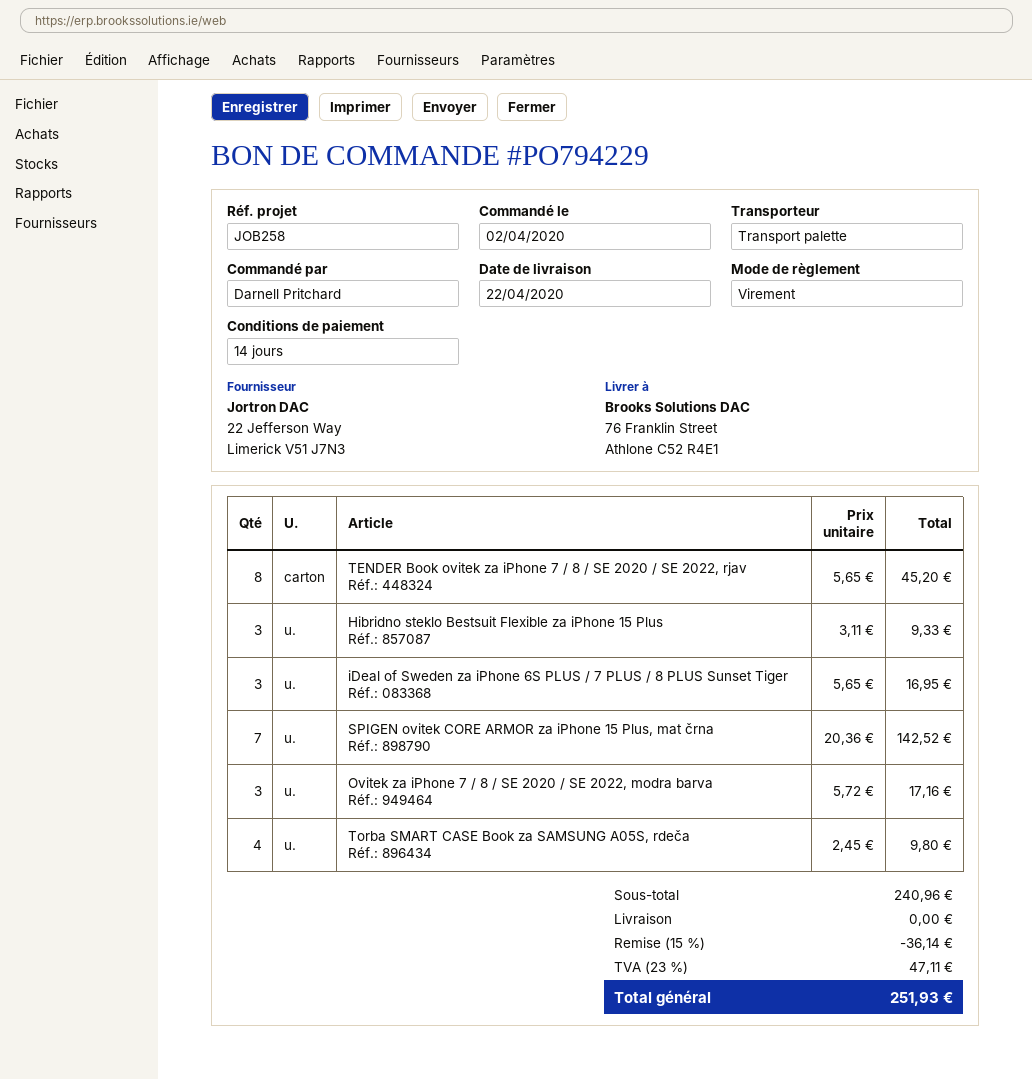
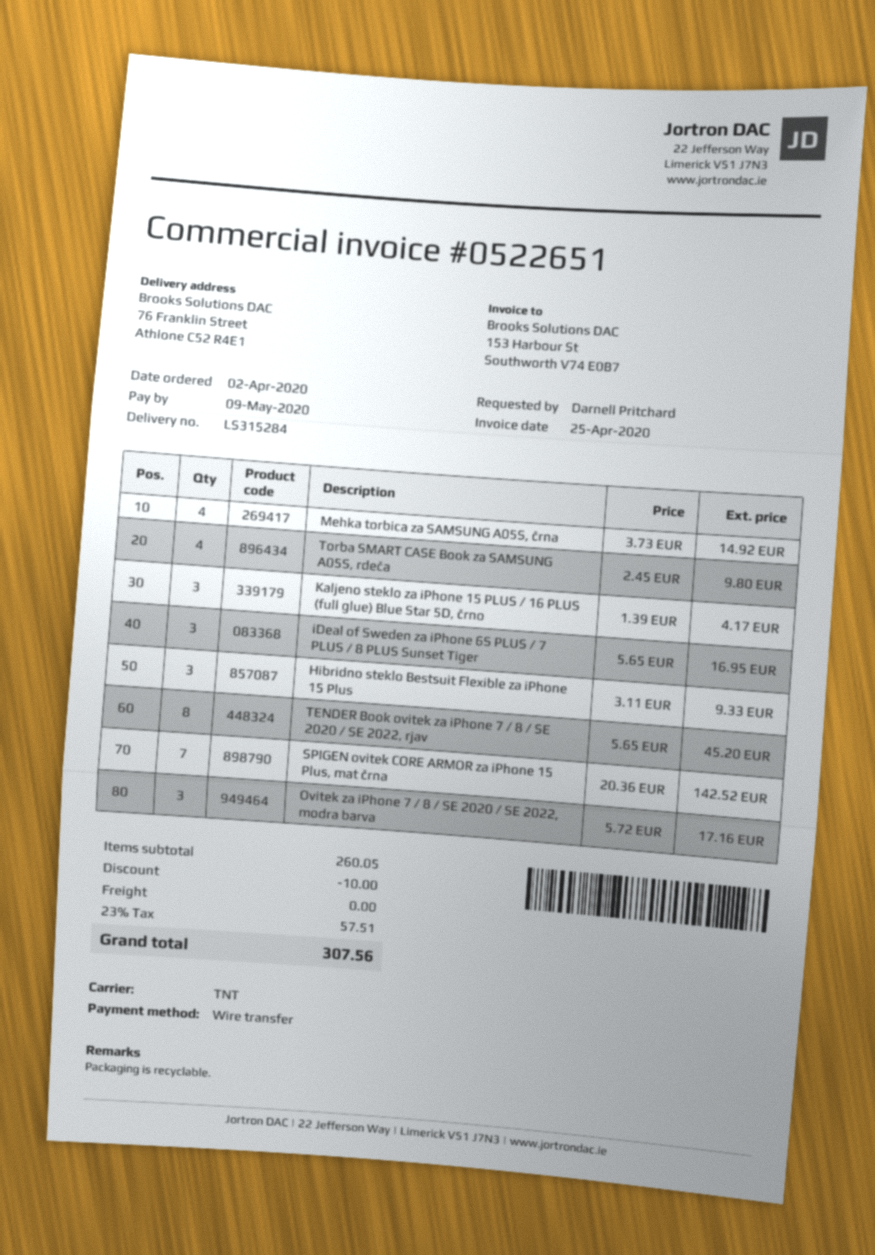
shipping method: pallet freight -> TNT
Mehka torbica za SAMSUNG A05S, črna: none -> 4 x 3.73 = 14.92
Kaljeno steklo za iPhone 15 PLUS / 16 PLUS (full glue) Blue Star 5D, črno: none -> 3 x 1.39 = 4.17
subtotal: 240.96 -> 260.05
discount: 36.14 -> 10.00
tax: 23% = 47.11 -> 23% = 57.51
total: 251.93 -> 307.56

